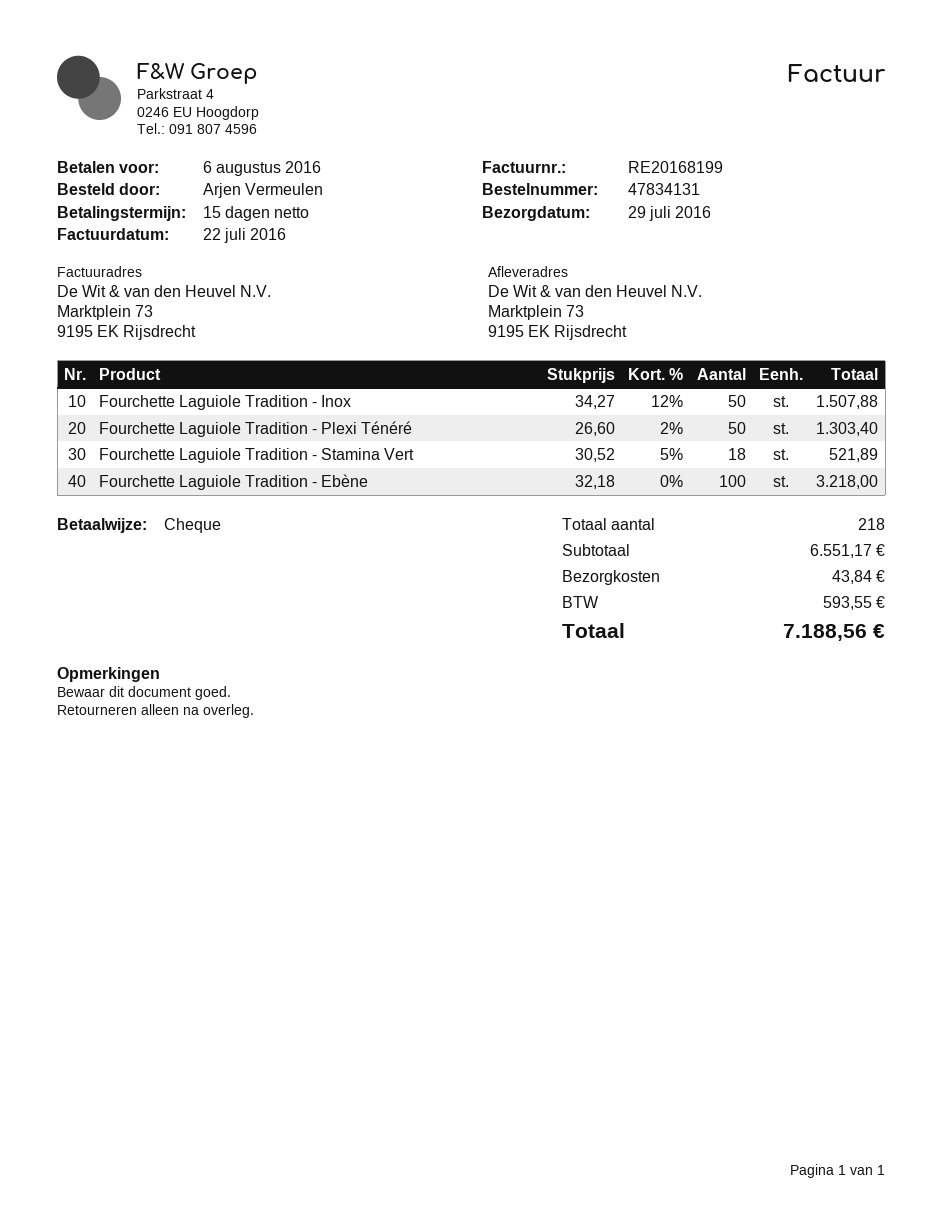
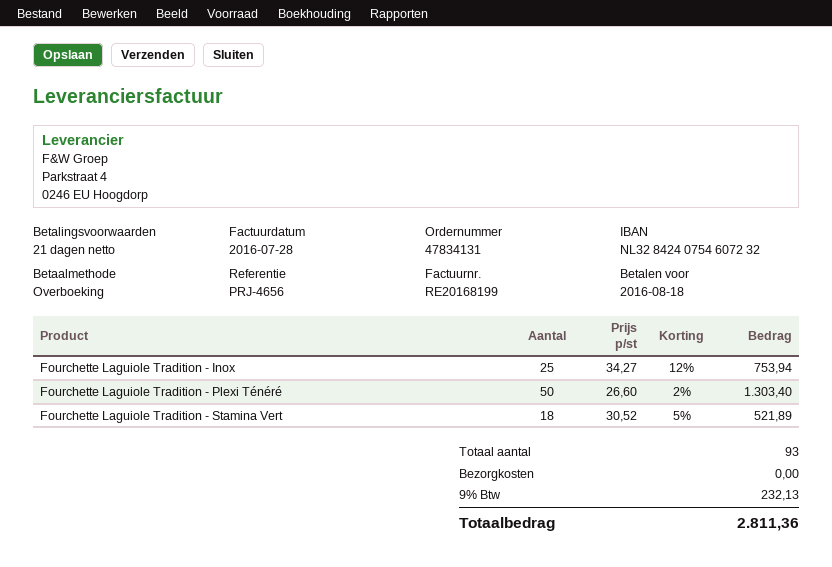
invoice date: 2016-07-22 -> 2016-07-28
payment terms: 15 days -> 21 days
due date: 2016-08-06 -> 2016-08-18
payment method: cheque -> bank transfer
Fourchette Laguiole Tradition - Inox: 50 x 34.27 - 12% = 1507.88 -> 25 x 34.27 - 12% = 753.94
Fourchette Laguiole Tradition - Ebène: 100 x 32.18 = 3218.00 -> none
total quantity: 218 -> 93
shipping: 43.84 -> 0.00
tax: 593.55 -> 232.13
total: 7188.56 -> 2811.36

